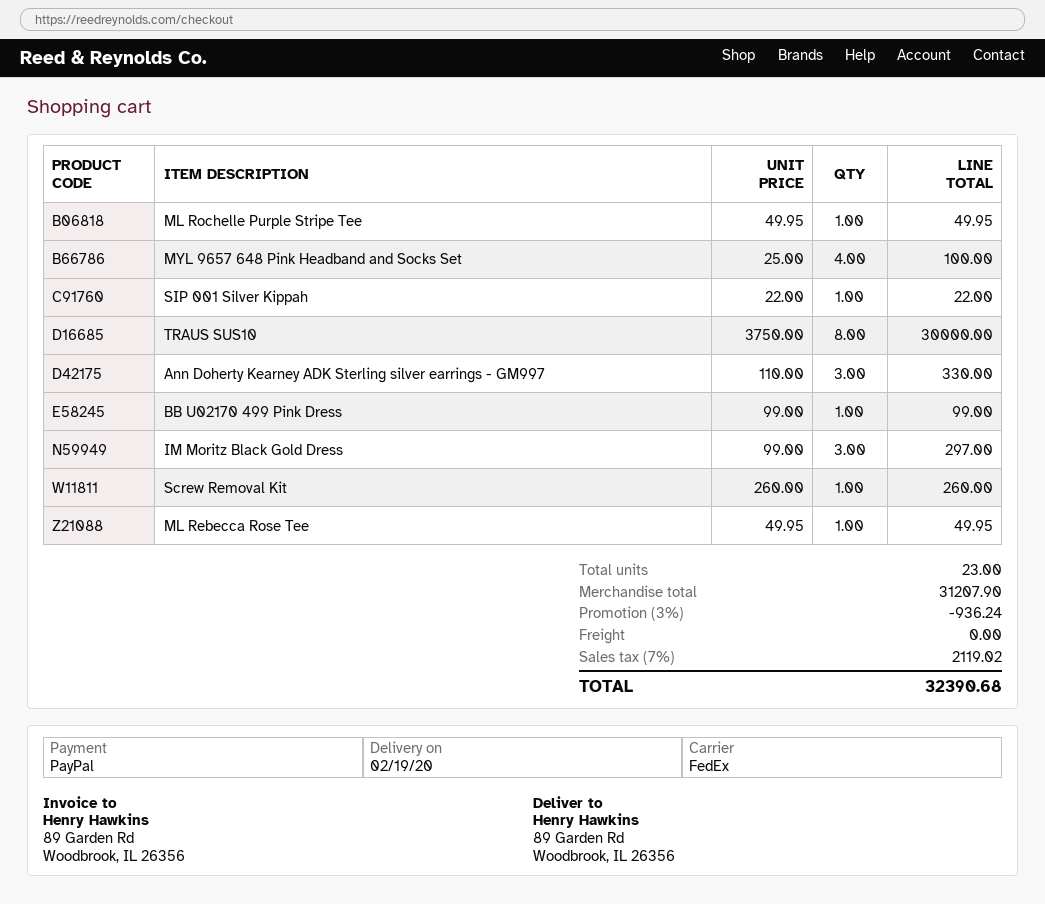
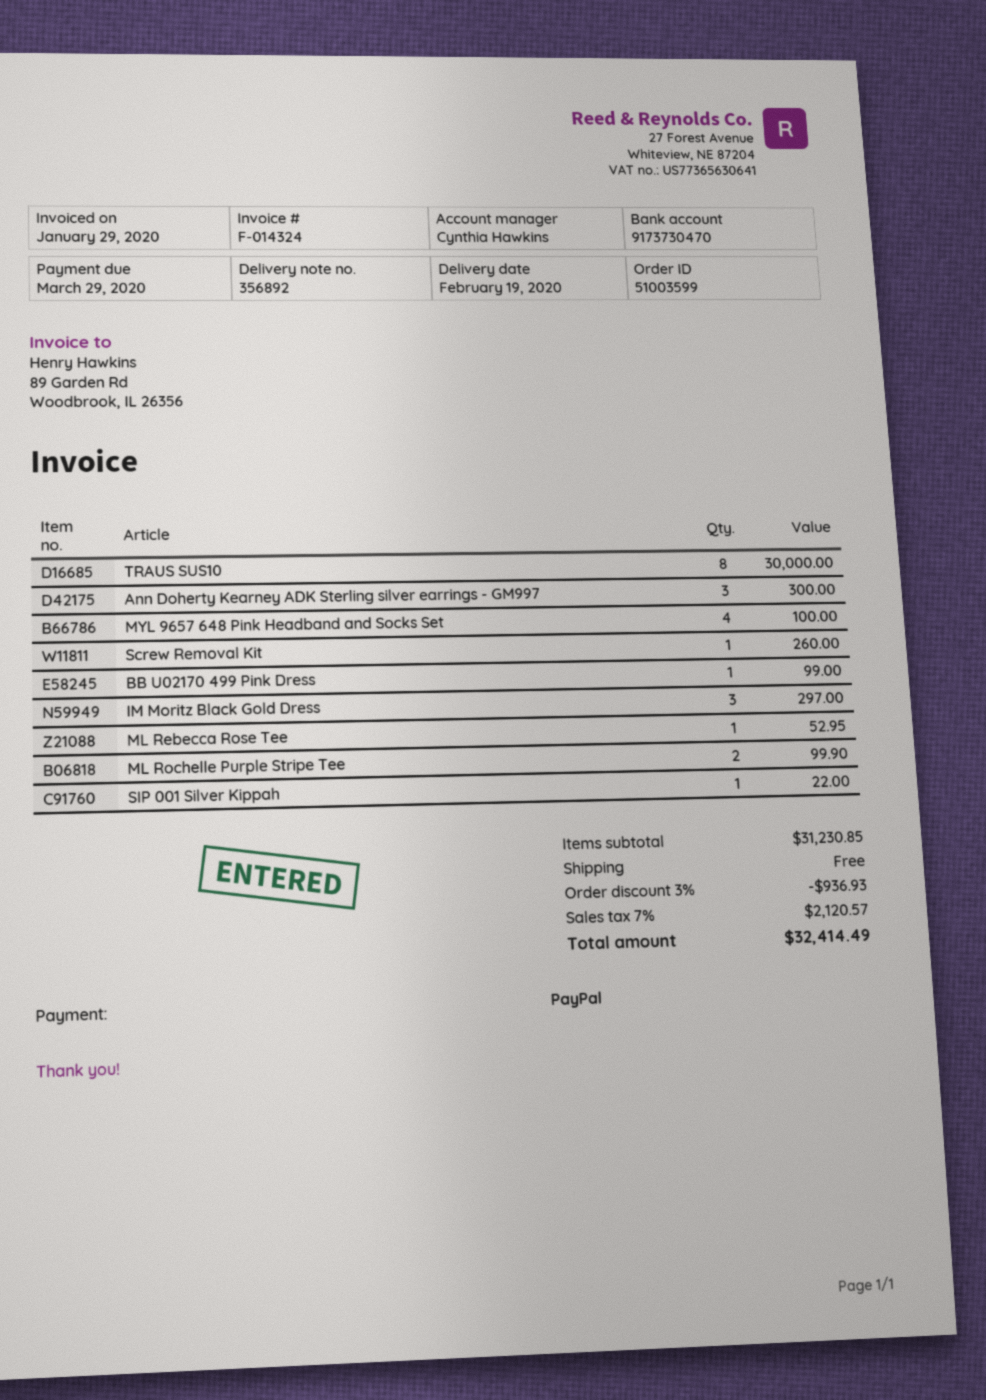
ML Rochelle Purple Stripe Tee: 1 for 49.95 -> 2 for 99.90
Ann Doherty Kearney ADK Sterling silver earrings - GM997: 3 for 330.00 -> 3 for 300.00
ML Rebecca Rose Tee: 1 for 49.95 -> 1 for 52.95
subtotal: 31207.90 -> 31230.85
discount: 3% = 936.24 -> 3% = 936.93
tax: 7% = 2119.02 -> 7% = 2120.57
total: 32390.68 -> 32414.49

